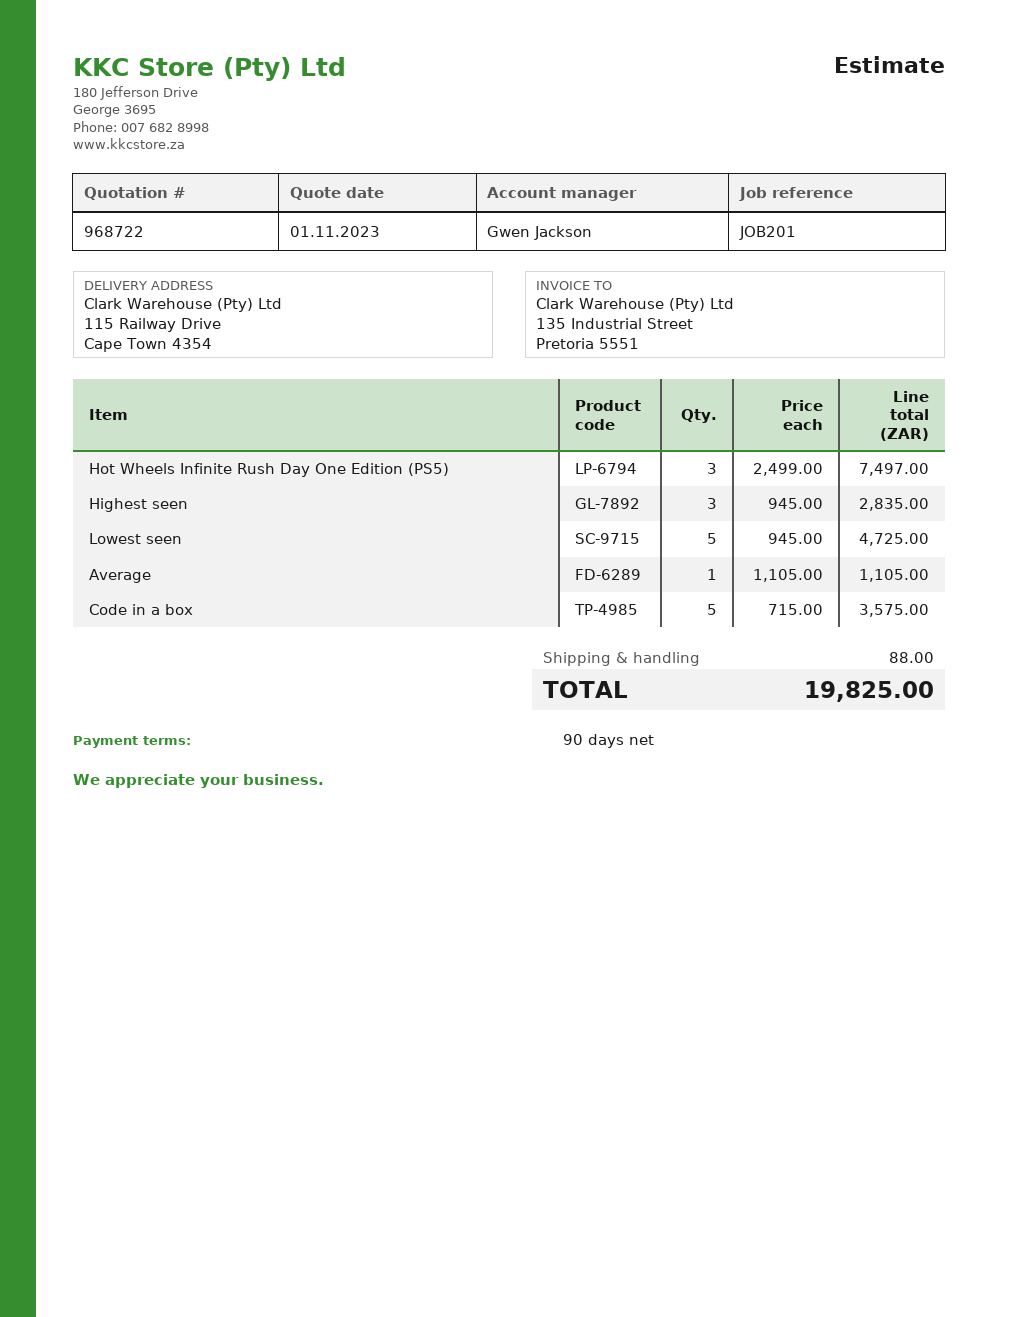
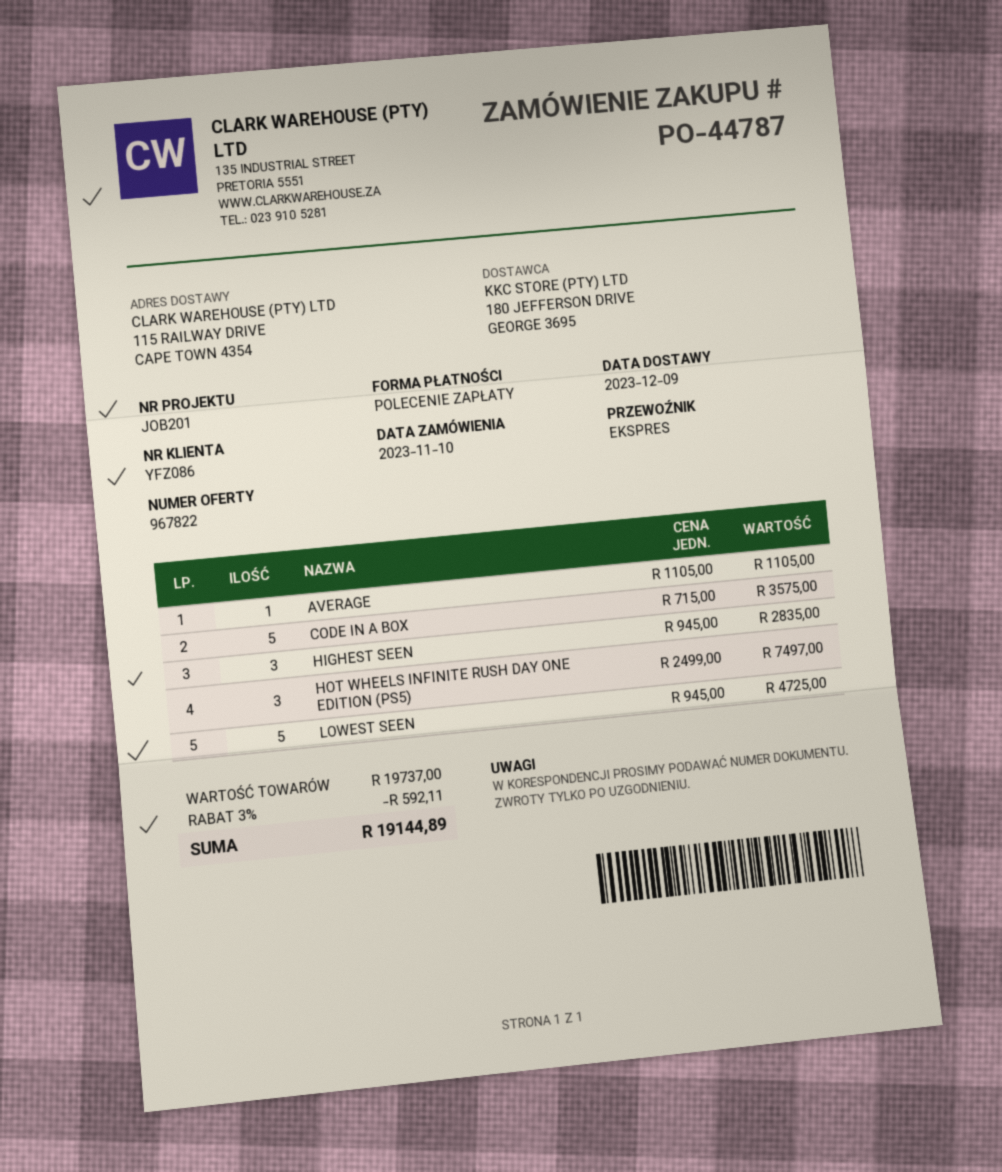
quote number: 968722 -> 967822
discount: none -> 3% = 592.11
shipping: 88.00 -> none
total: 19825.00 -> 19144.89

